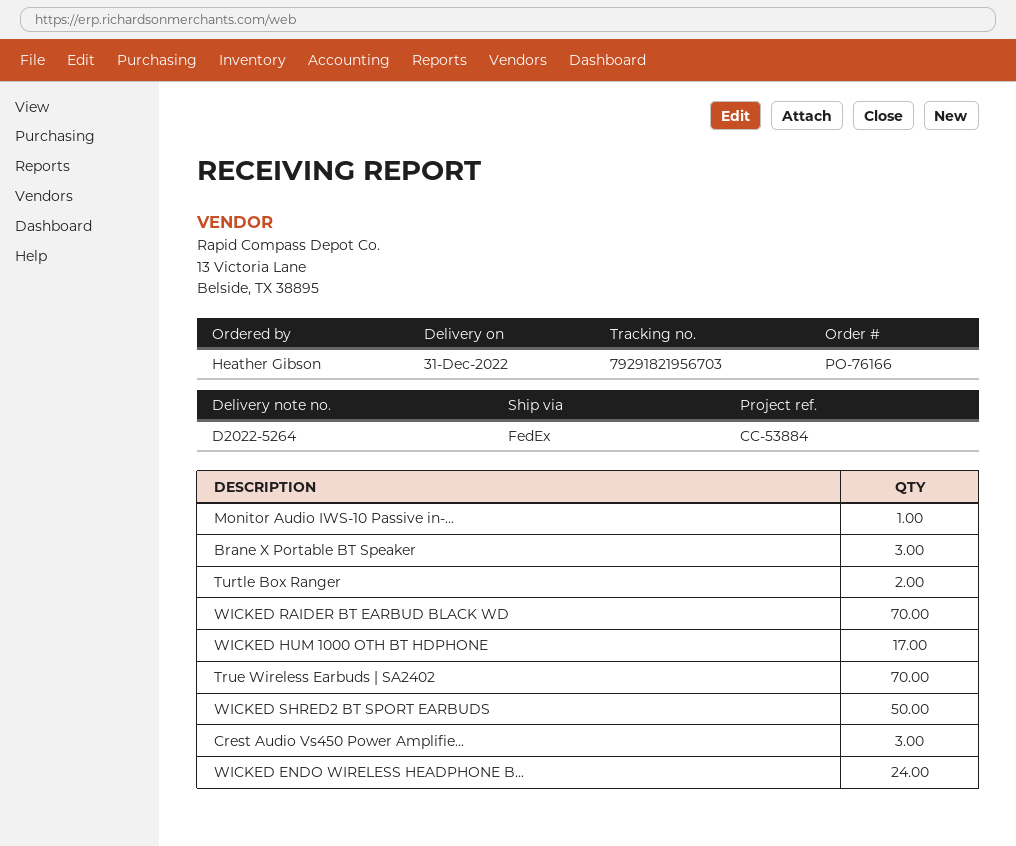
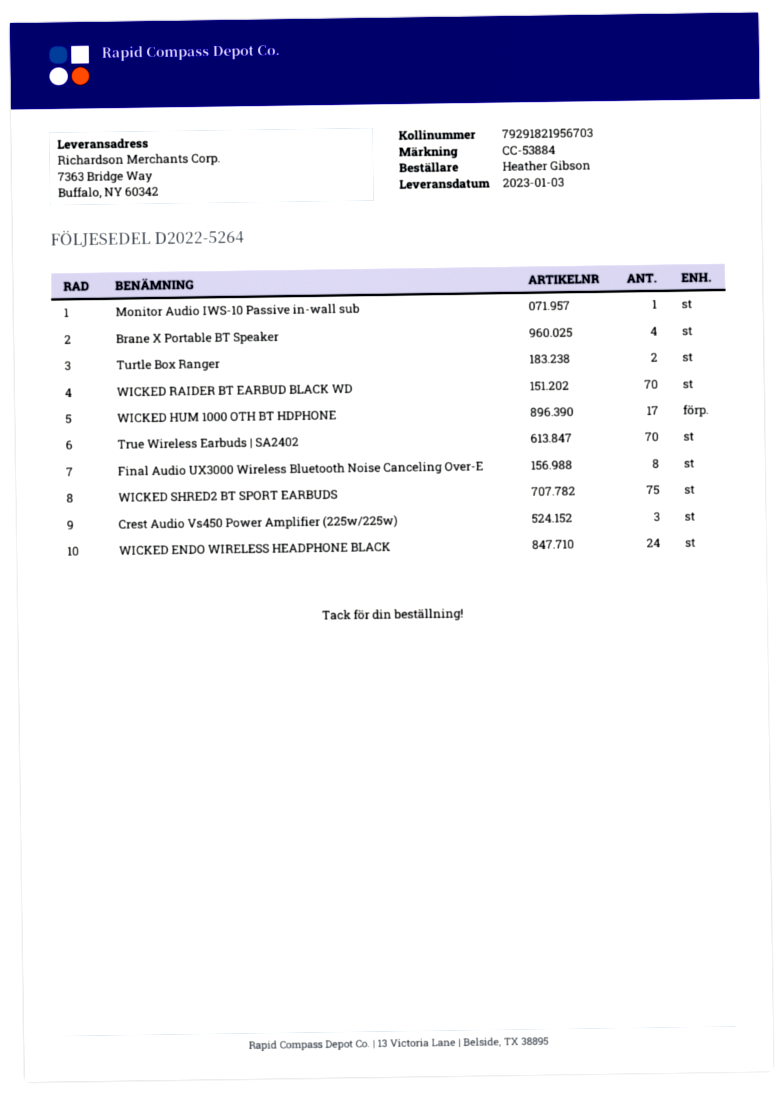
delivery date: 2022-12-31 -> 2023-01-03
Brane X Portable BT Speaker: 3 -> 4
WICKED SHRED2 BT SPORT EARBUDS: 50 -> 75
Final Audio UX3000 Wireless Bluetooth Noise Canceling Over-E: none -> 8

